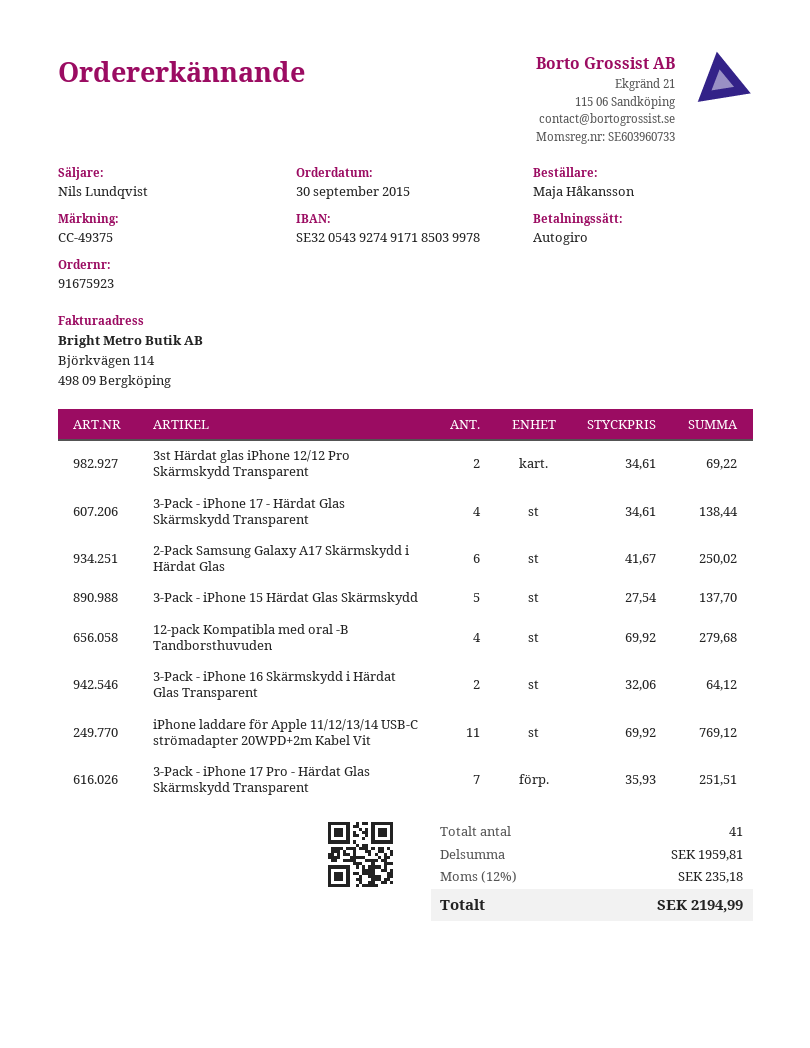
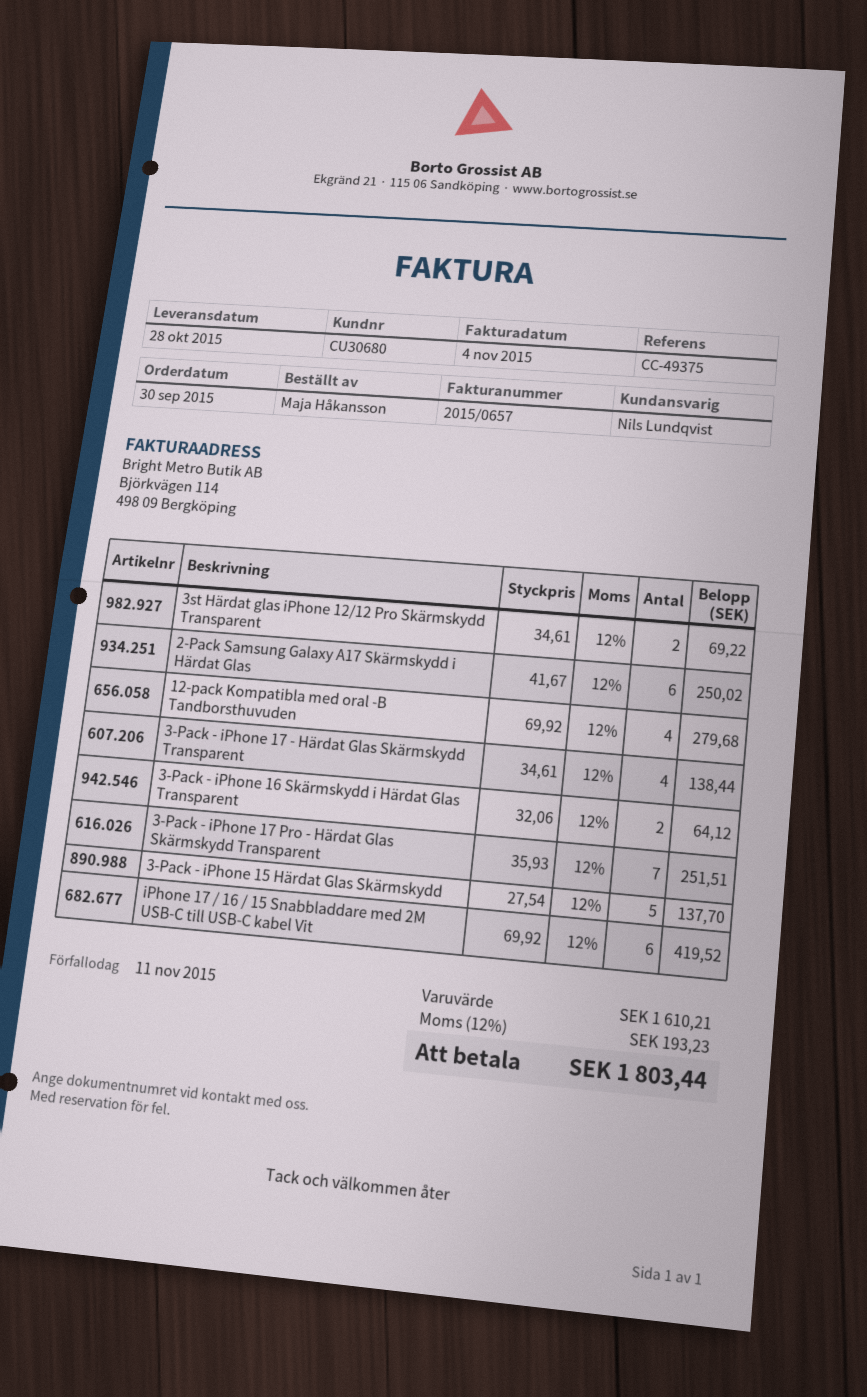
iPhone laddare för Apple 11/12/13/14 USB-C strömadapter 20WPD+2m Kabel Vit: 11 x 69.92 = 769.12 -> none
iPhone 17 / 16 / 15 Snabbladdare med 2M USB-C till USB-C kabel Vit: none -> 6 x 69.92 = 419.52
subtotal: 1959.81 -> 1610.21
tax: 12% = 235.18 -> 12% = 193.23
total: 2194.99 -> 1803.44

